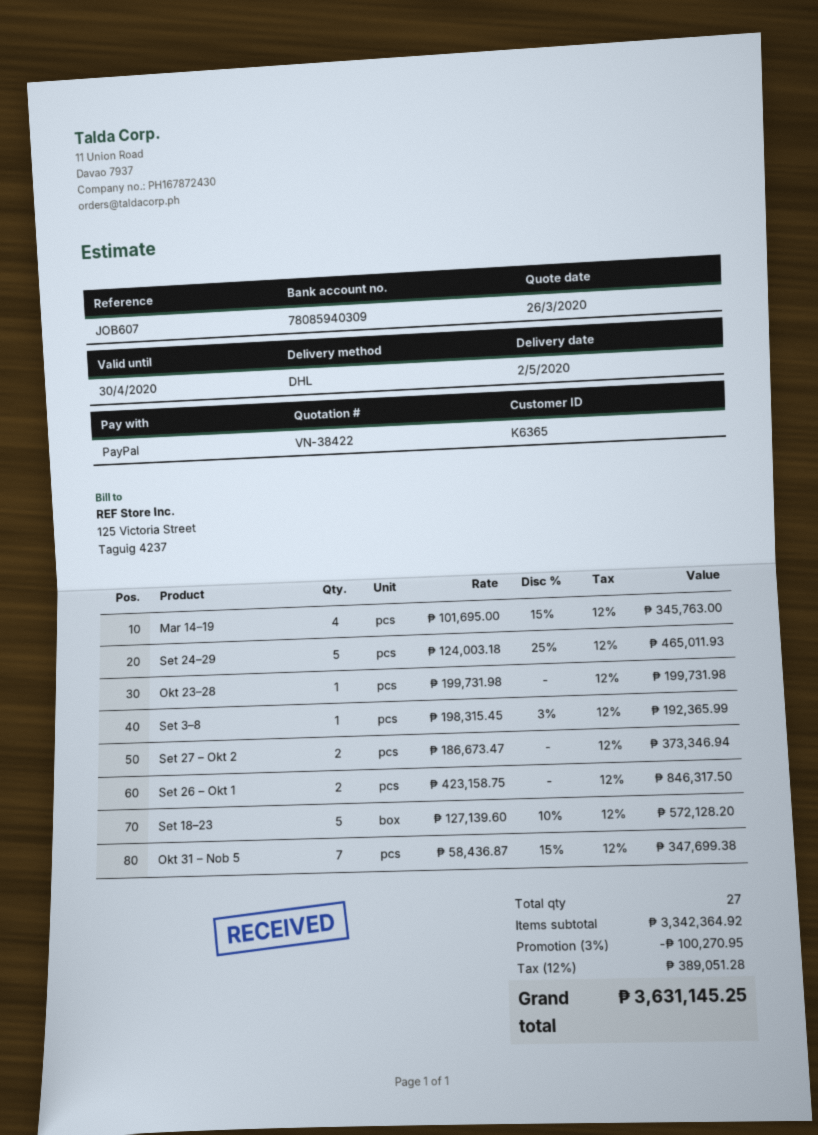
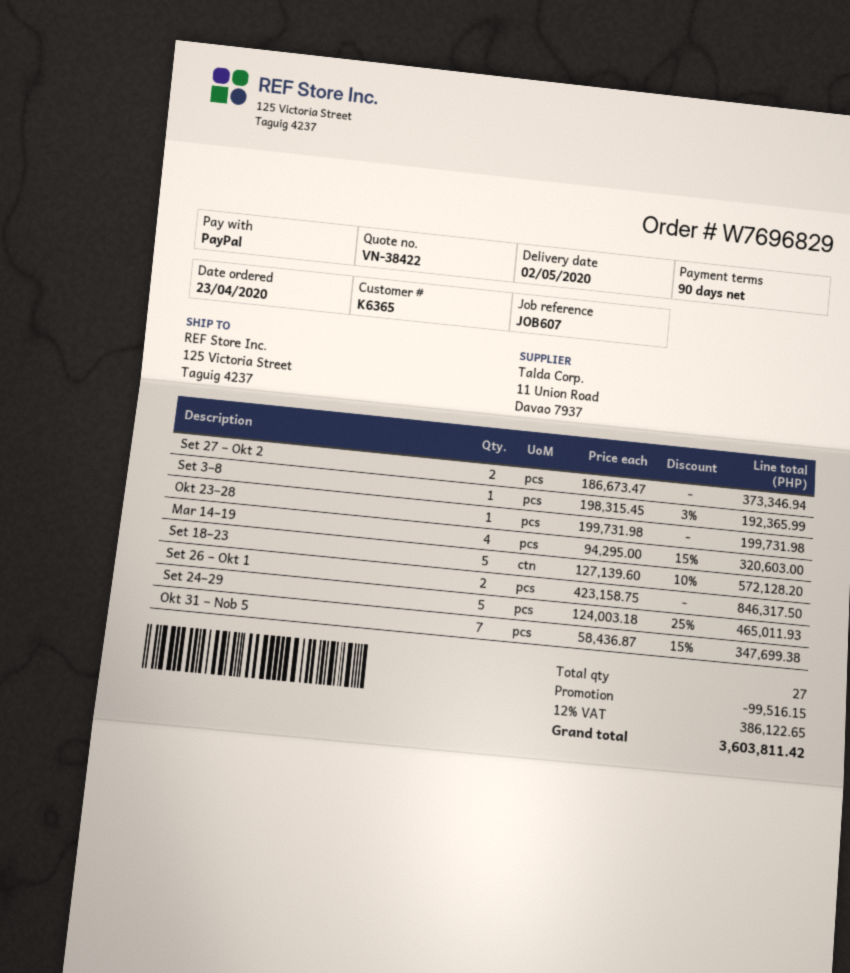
Mar 14–19: 4 x 101695.00 - 15% = 345763.00 -> 4 x 94295.00 - 15% = 320603.00
discount: 100270.95 -> 99516.15
tax: 12% = 389051.28 -> 12% = 386122.65
total: 3631145.25 -> 3603811.42

